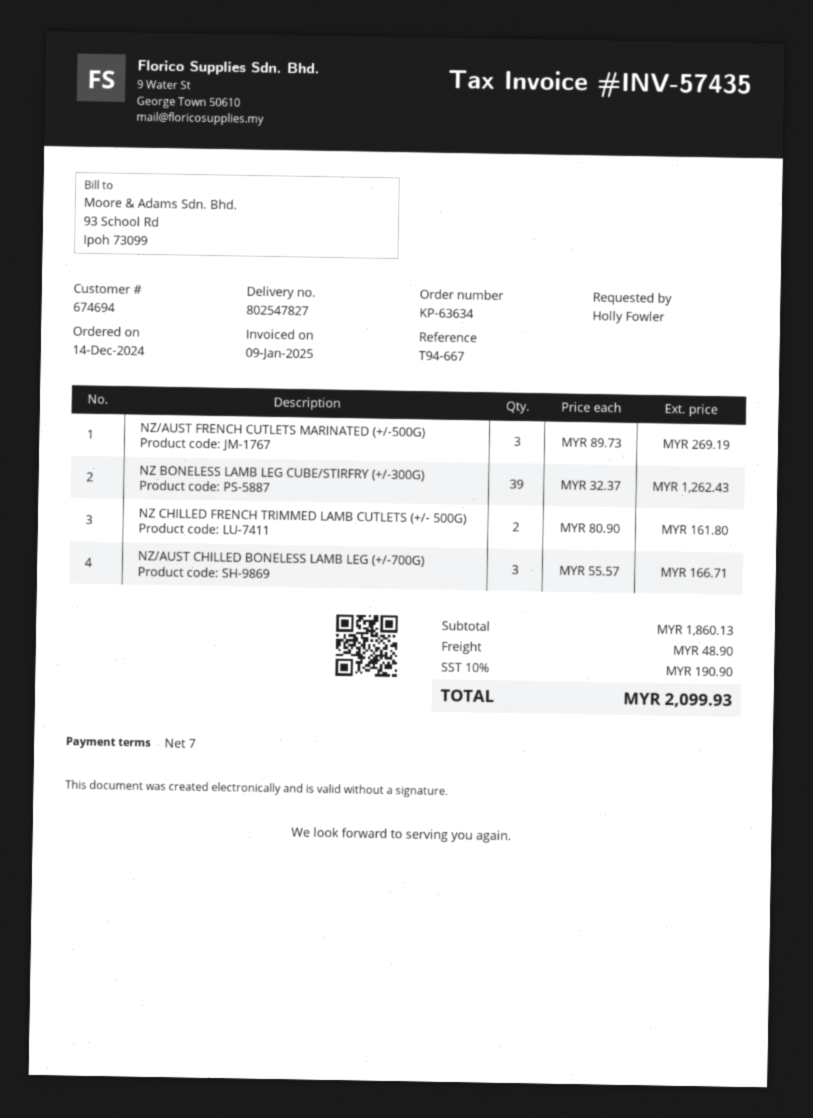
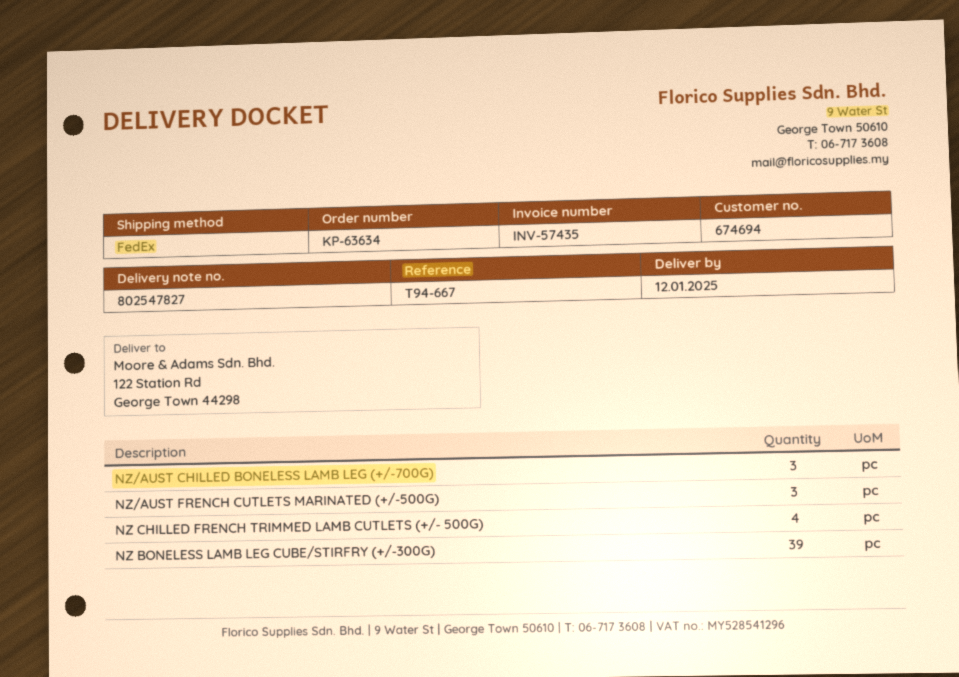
NZ CHILLED FRENCH TRIMMED LAMB CUTLETS (+/- 500G): 2 -> 4

